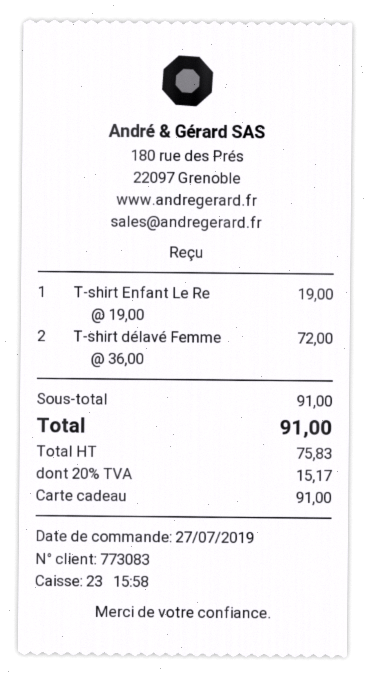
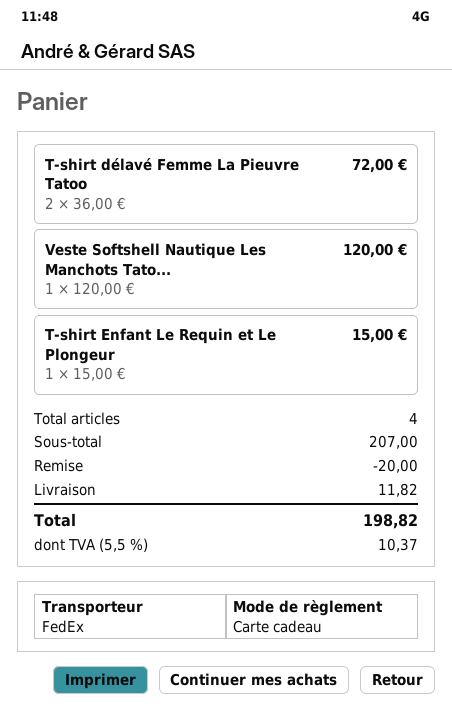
T-shirt Enfant Le Re: 1 x 19.00 = 19.00 -> 1 x 15.00 = 15.00
Veste Softshell Nautique Les Manchots Tato...: none -> 1 x 120.00 = 120.00
subtotal: 91.00 -> 207.00
discount: none -> 20.00
shipping: none -> 11.82
tax: 20% = 15.17 -> 5.5% = 10.37
total: 91.00 -> 198.82

